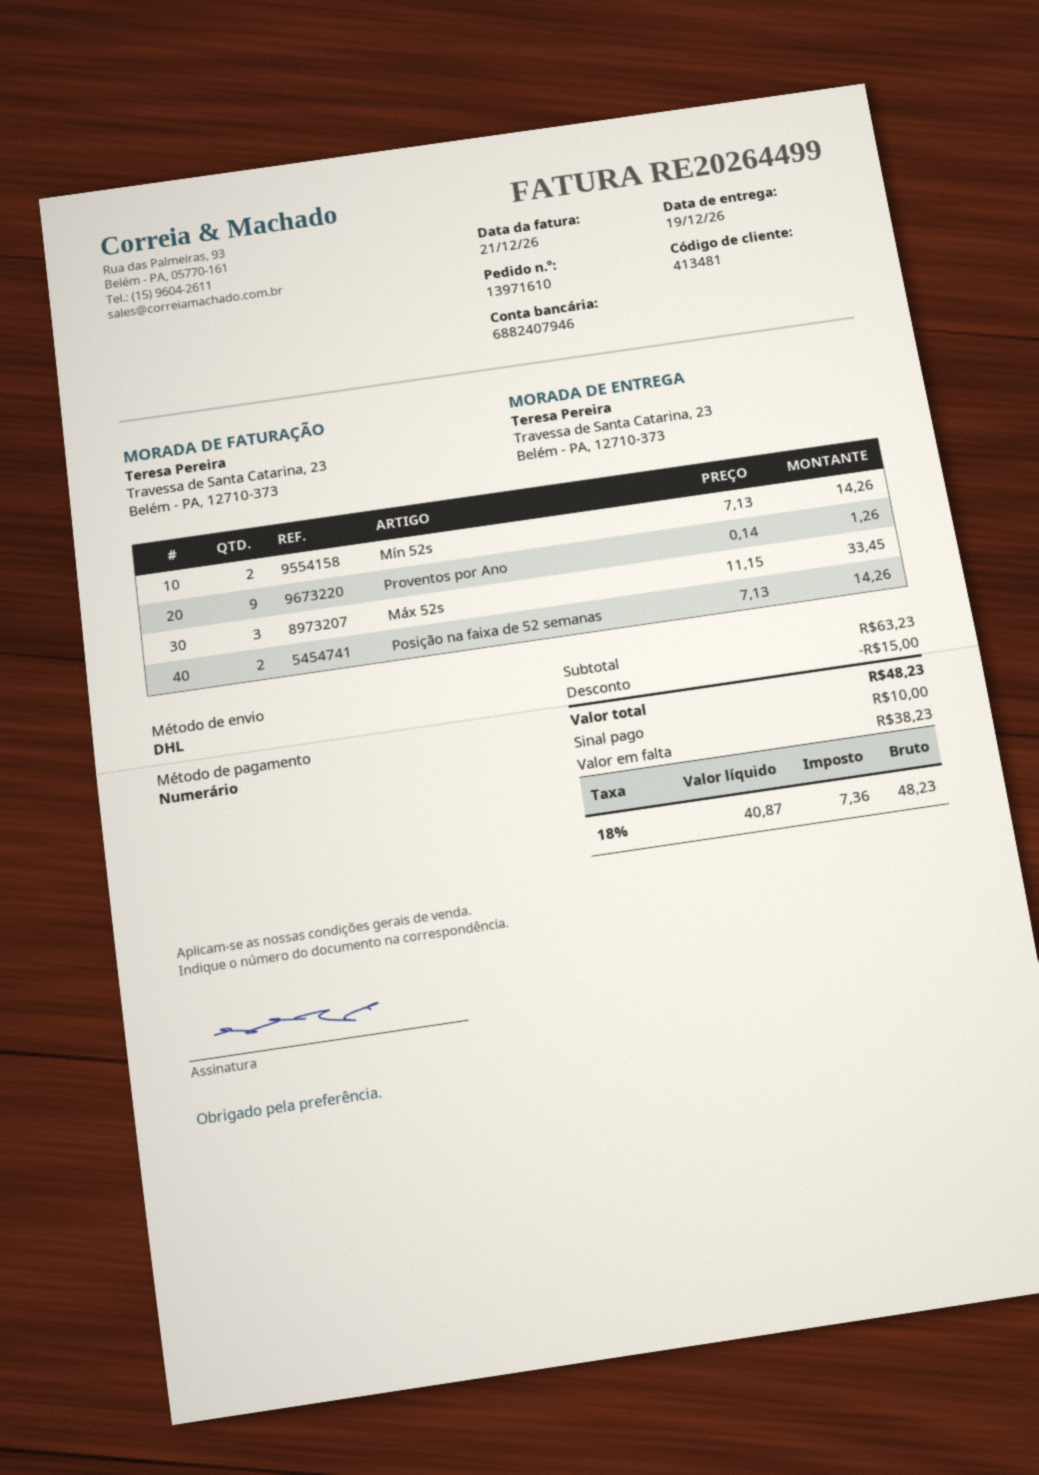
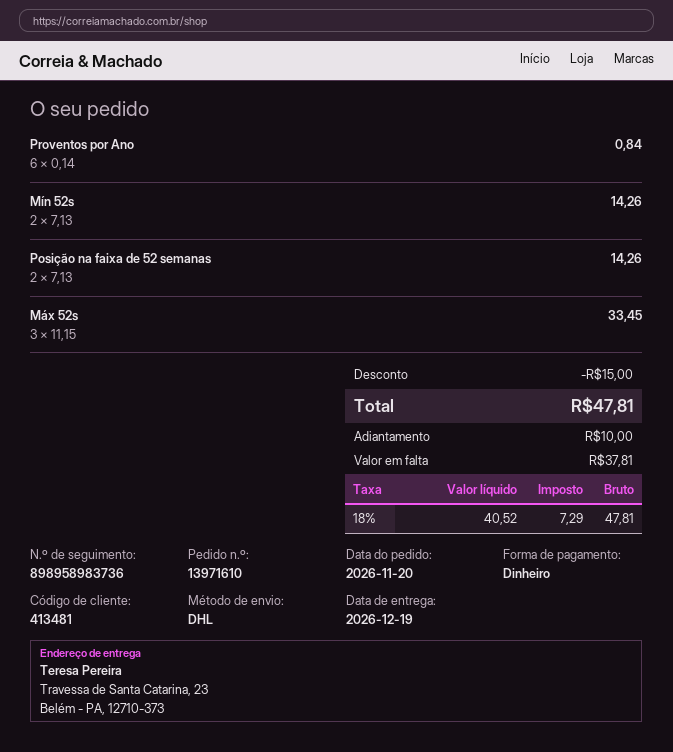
Proventos por Ano: 9 x 0.14 = 1.26 -> 6 x 0.14 = 0.84
net: 40.87 -> 40.52
tax: 18% = 7.36 -> 18% = 7.29
total: 48.23 -> 47.81
balance: 38.23 -> 37.81

